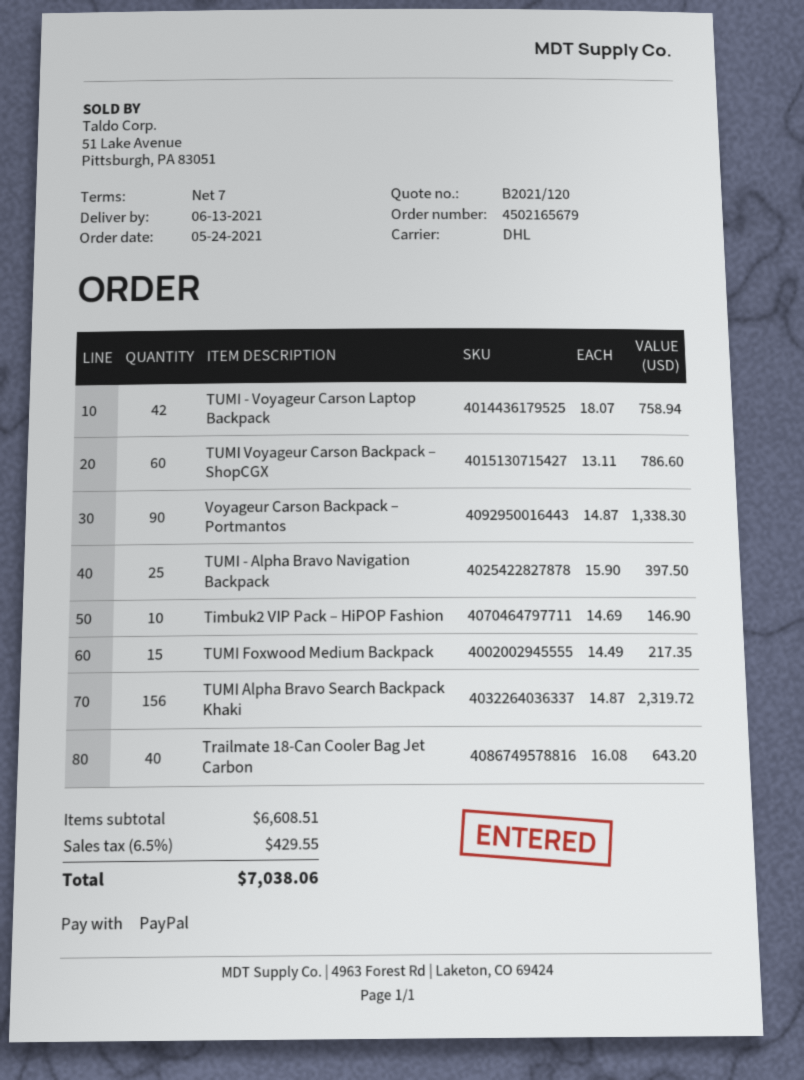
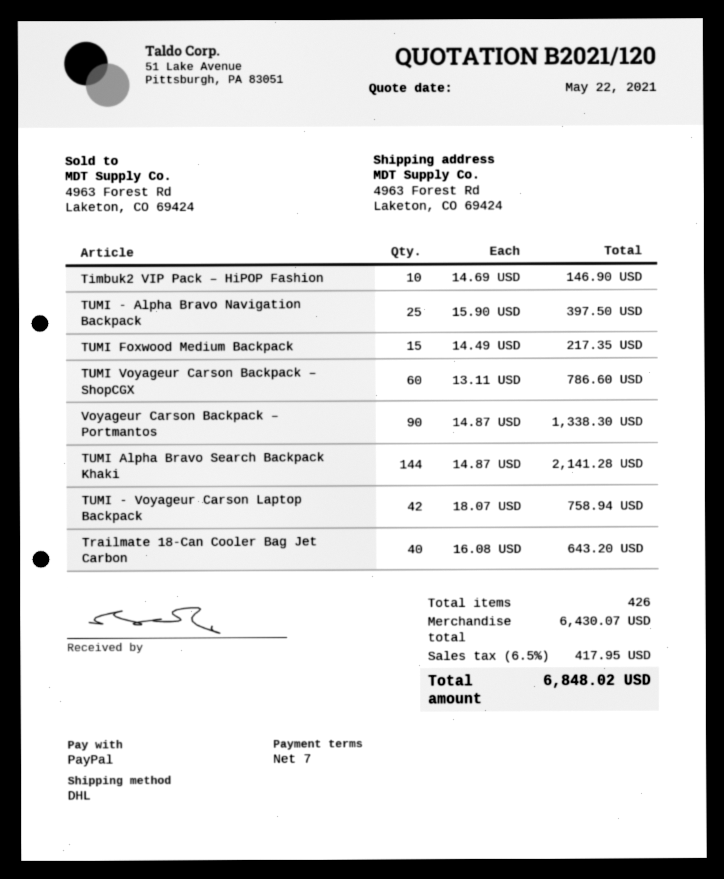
TUMI Alpha Bravo Search Backpack Khaki: 156 x 14.87 = 2319.72 -> 144 x 14.87 = 2141.28
subtotal: 6608.51 -> 6430.07
tax: 6.5% = 429.55 -> 6.5% = 417.95
total: 7038.06 -> 6848.02

